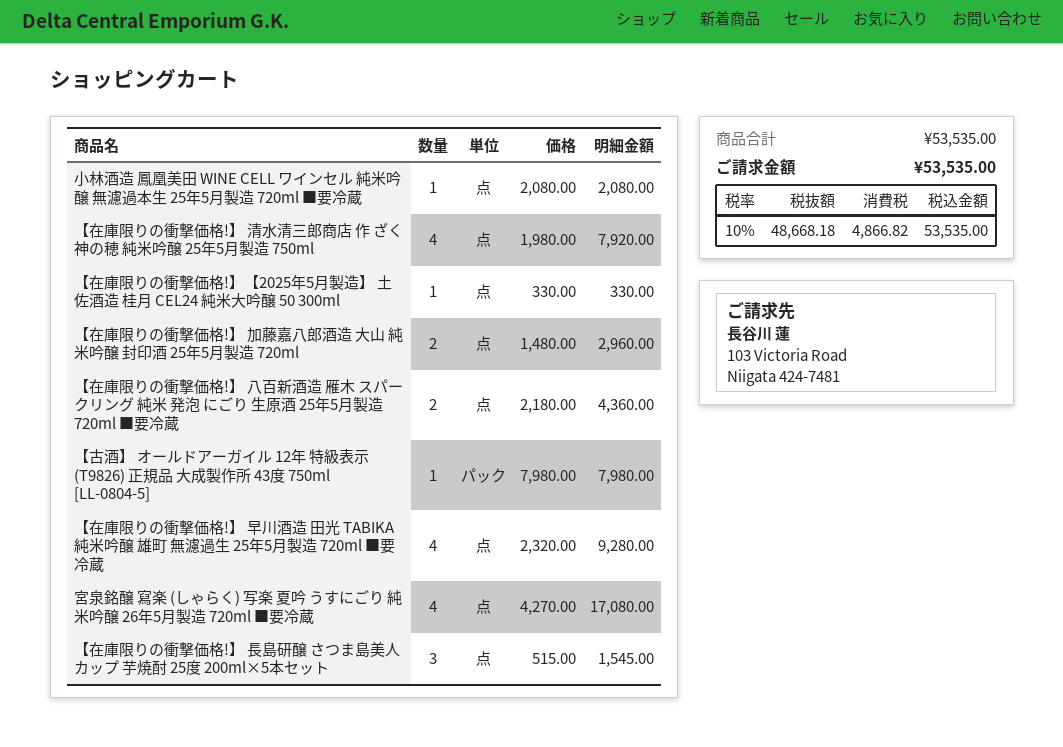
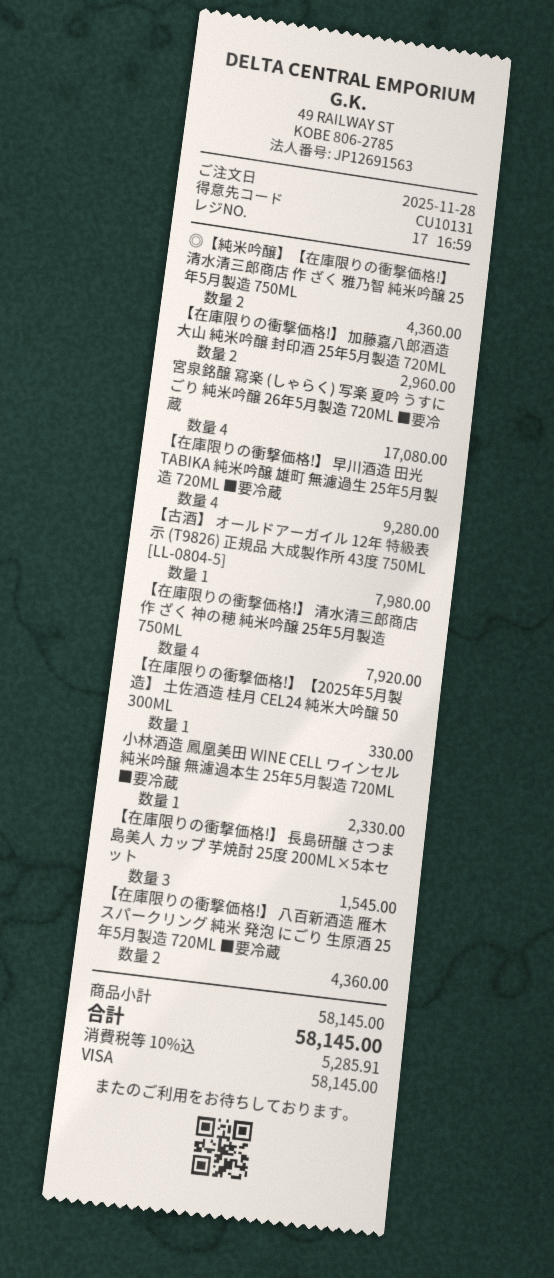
小林酒造 鳳凰美田 WINE CELL ワインセル 純米吟醸 無濾過本生 25年5月製造 720ml ■要冷蔵: 1 for 2080.00 -> 1 for 2330.00
◎【純米吟醸】【在庫限りの衝撃価格!】 清水清三郎商店 作 ざく 雅乃智 純米吟醸 25年5月製造 750ML: none -> 2 for 4360.00
subtotal: 53535.00 -> 58145.00
tax: 10% = 4866.82 -> 10% = 5285.91
total: 53535.00 -> 58145.00

